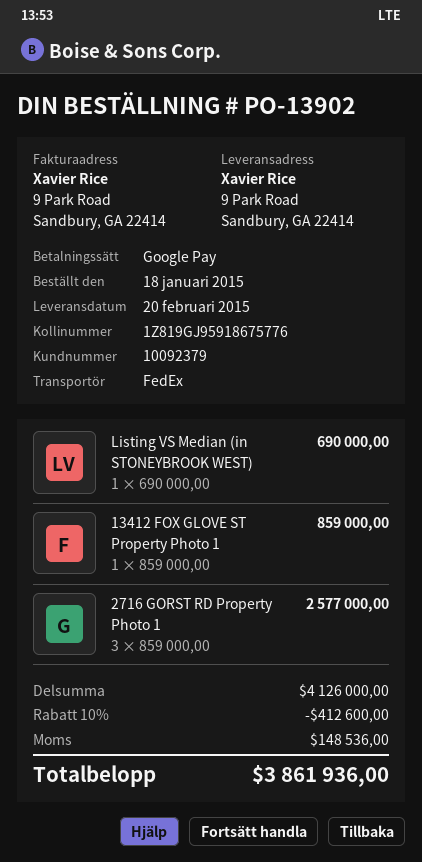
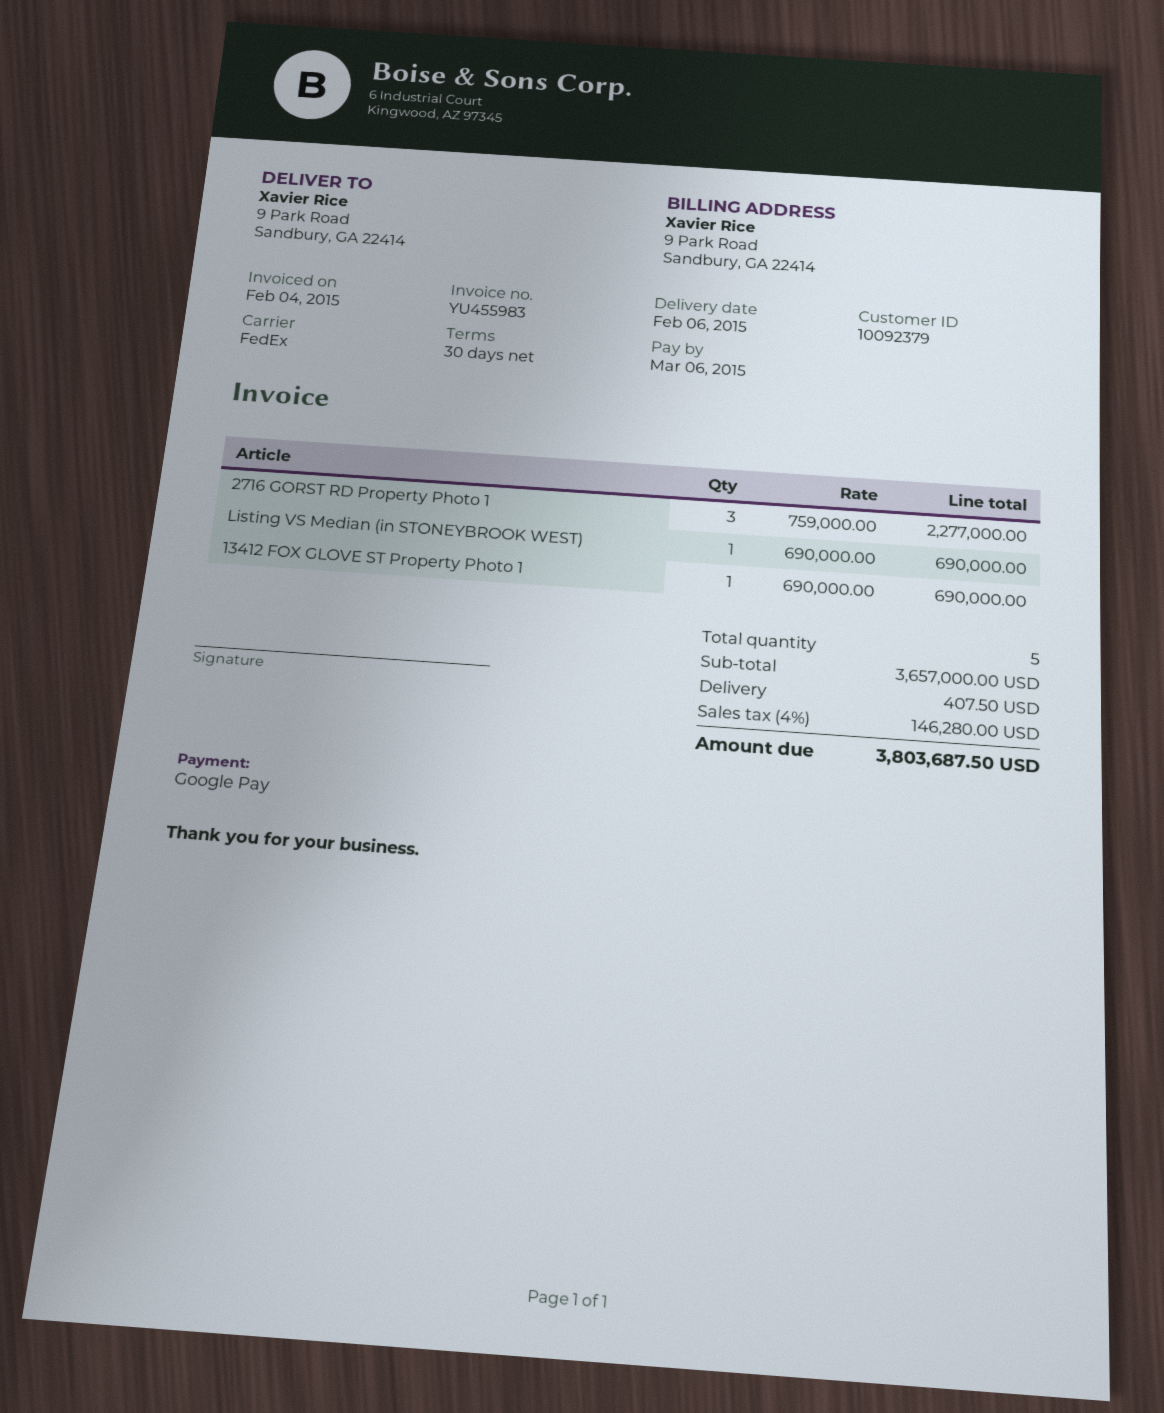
delivery date: 2015-02-20 -> 2015-02-06
13412 FOX GLOVE ST Property Photo 1: 1 x 859000.00 = 859000.00 -> 1 x 690000.00 = 690000.00
2716 GORST RD Property Photo 1: 3 x 859000.00 = 2577000.00 -> 3 x 759000.00 = 2277000.00
subtotal: 4126000.00 -> 3657000.00
discount: 10% = 412600.00 -> none
shipping: none -> 407.50
tax: 148536.00 -> 146280.00
total: 3861936.00 -> 3803687.50

